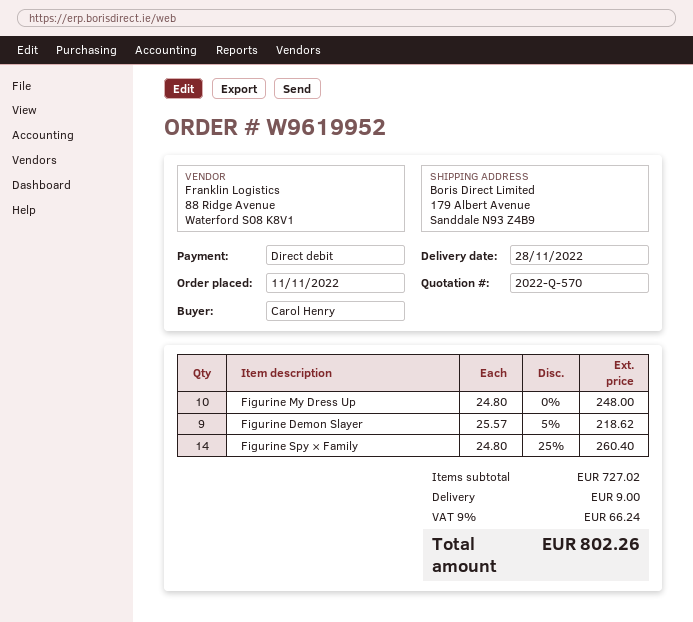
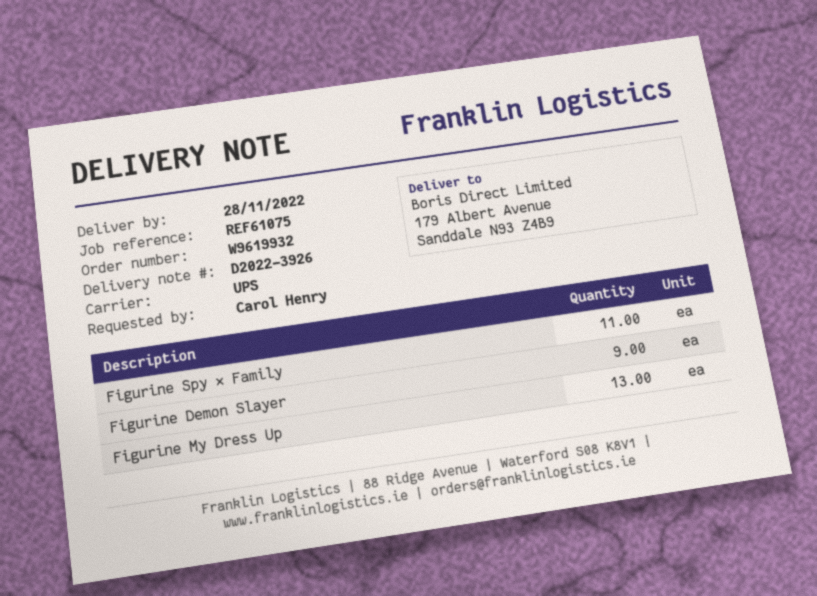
order number: W9619952 -> W9619932
Figurine My Dress Up: 10 -> 13
Figurine Spy × Family: 14 -> 11

